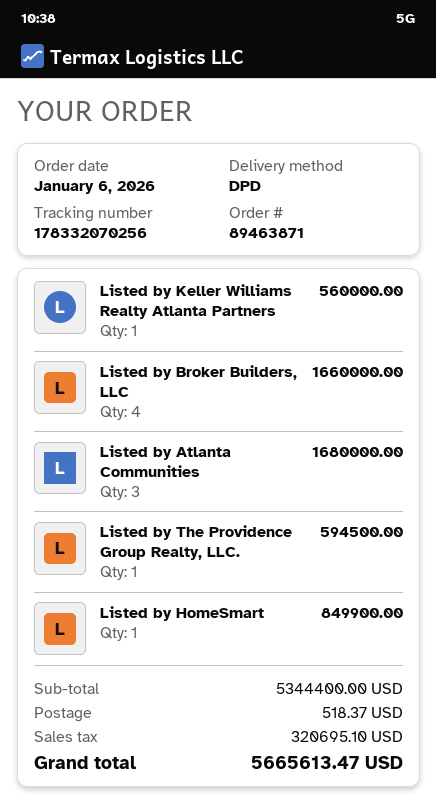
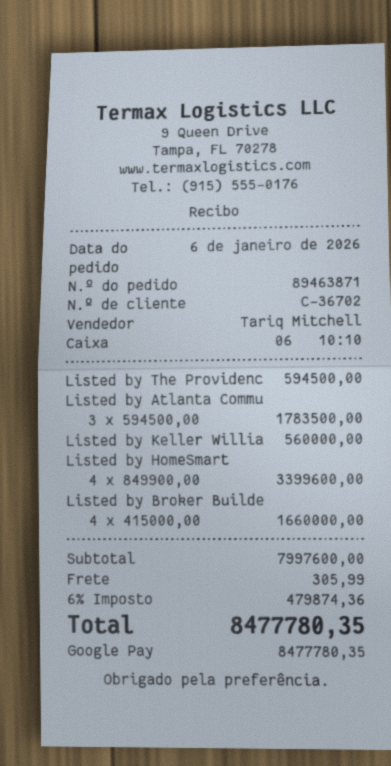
Listed by Atlanta Communities: 3 for 1680000.00 -> 3 for 1783500.00
Listed by HomeSmart: 1 for 849900.00 -> 4 for 3399600.00
subtotal: 5344400.00 -> 7997600.00
shipping: 518.37 -> 305.99
tax: 320695.10 -> 479874.36
total: 5665613.47 -> 8477780.35

